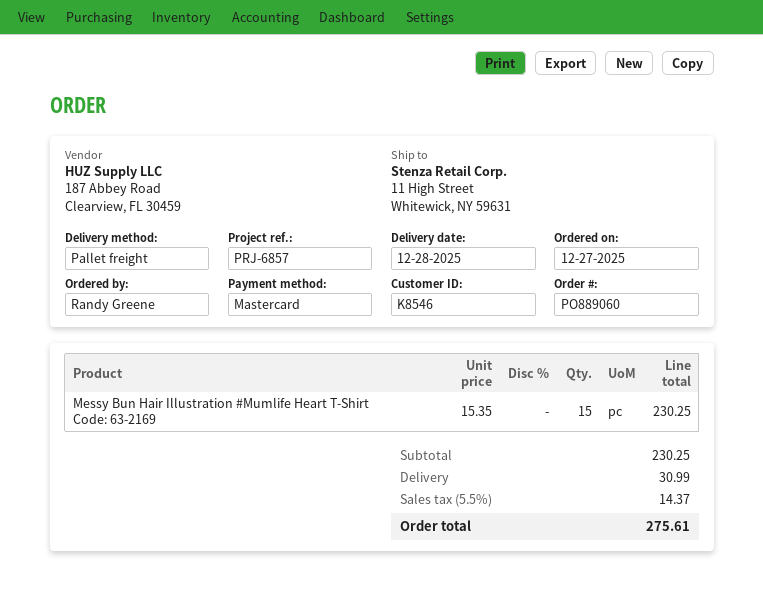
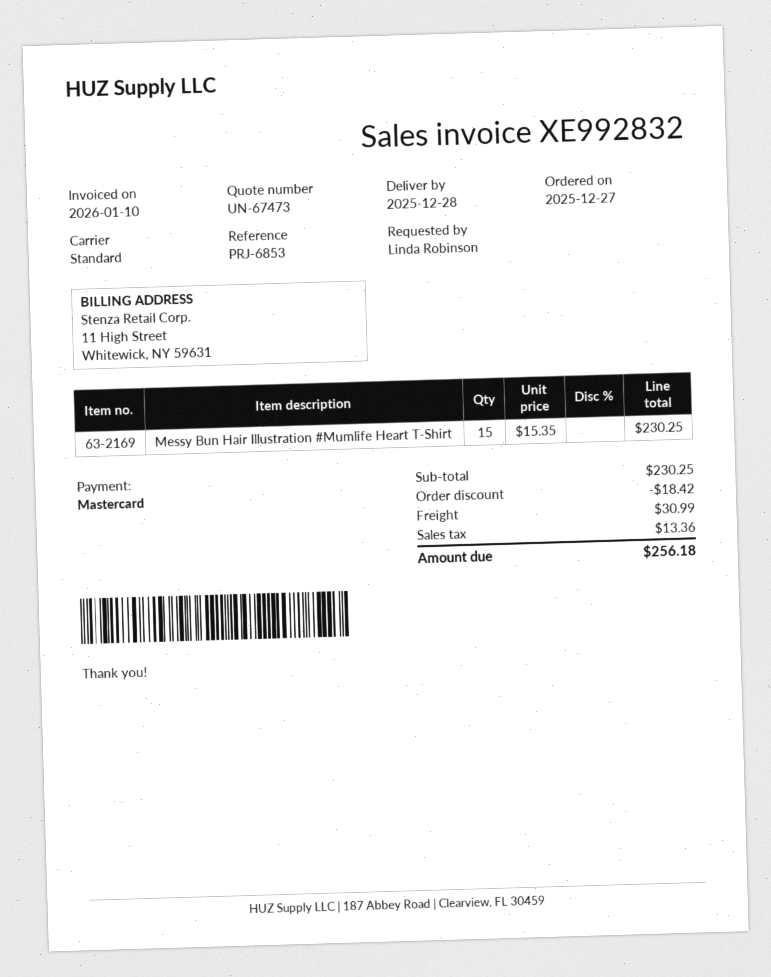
reference: PRJ-6857 -> PRJ-6853
ordered by: Randy Greene -> Linda Robinson
shipping method: pallet freight -> standard
discount: none -> 18.42
tax: 14.37 -> 13.36
total: 275.61 -> 256.18

